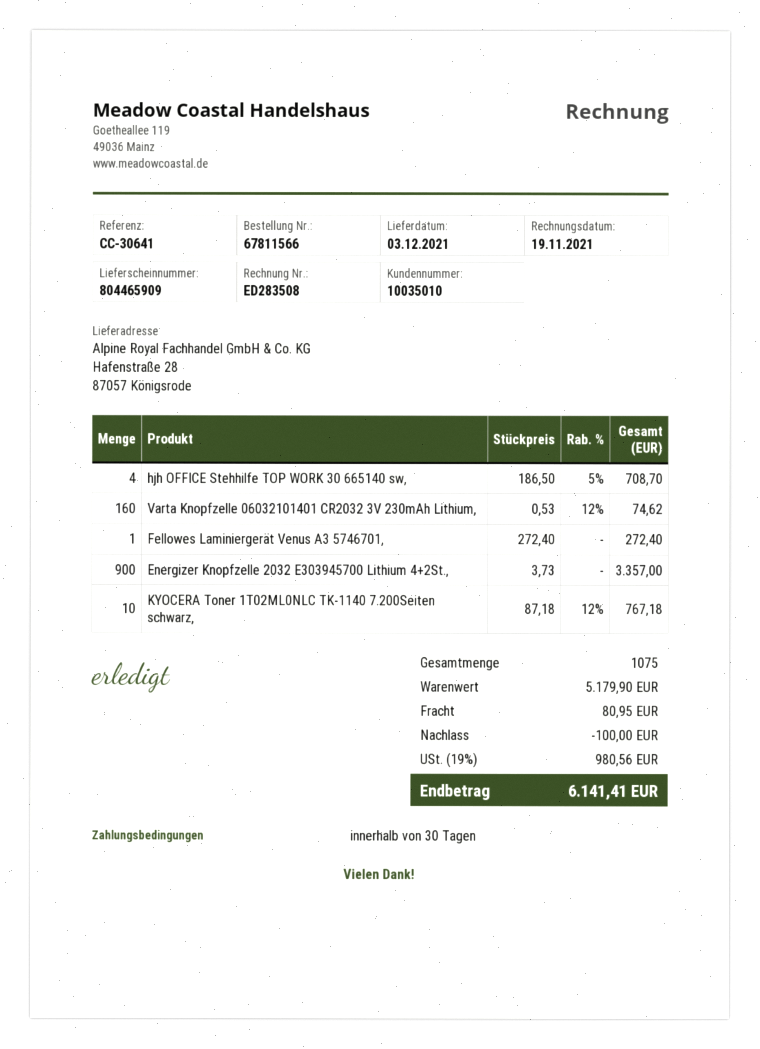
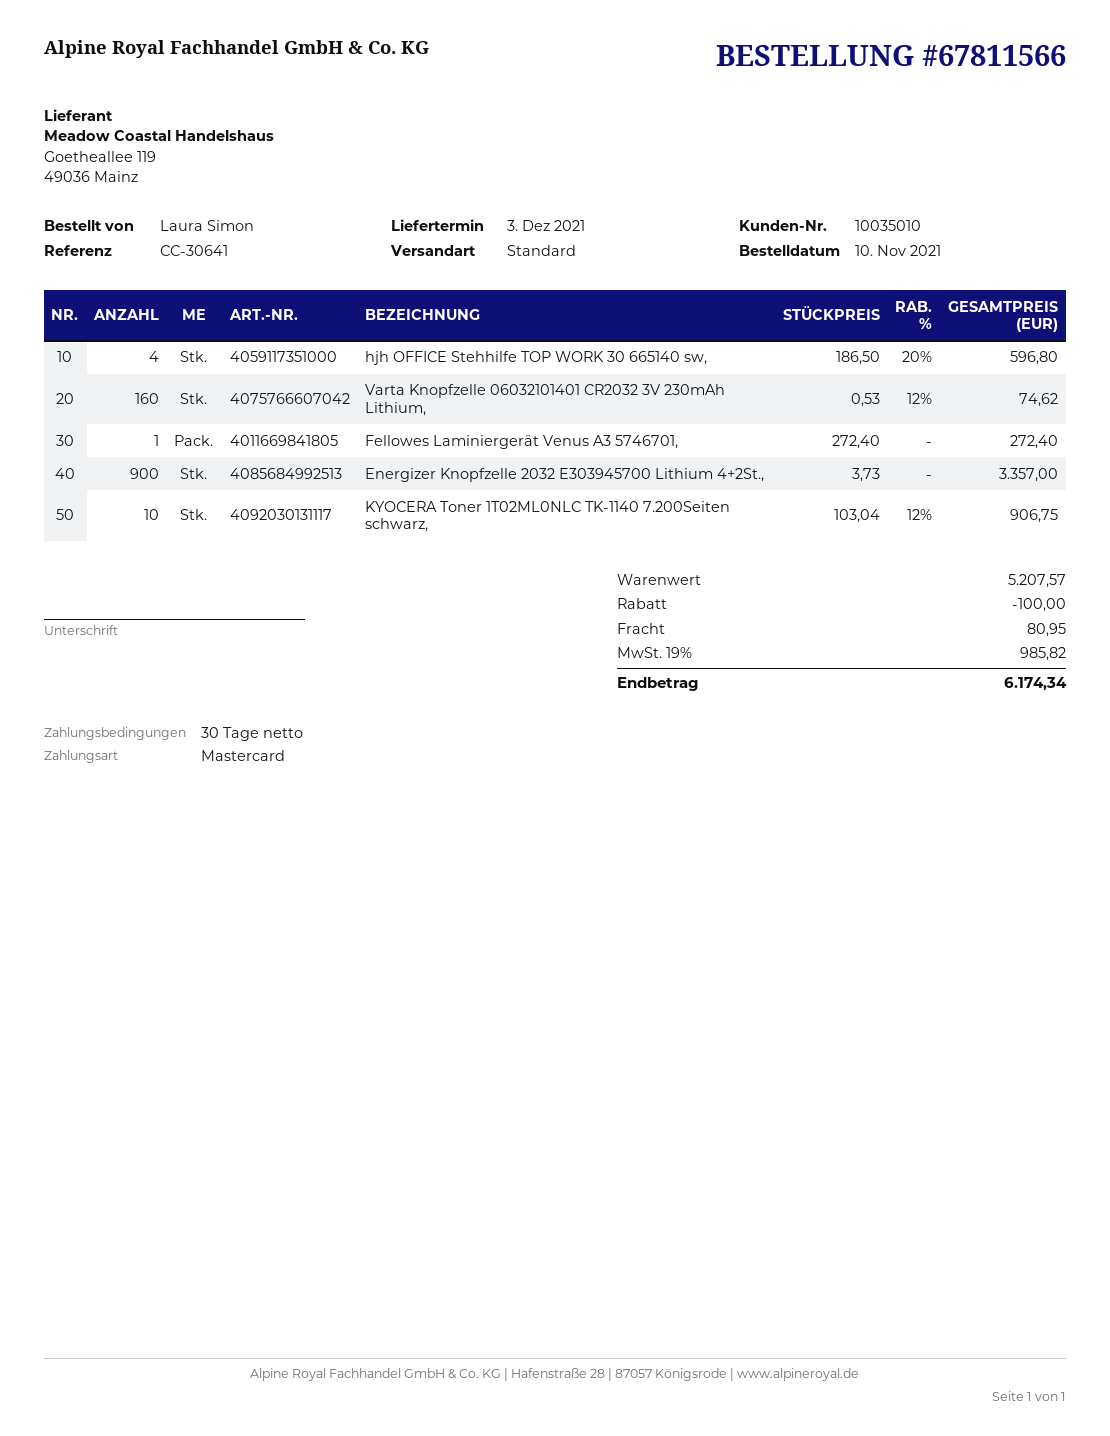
hjh OFFICE Stehhilfe TOP WORK 30 665140 sw,: 4 x 186.50 - 5% = 708.70 -> 4 x 186.50 - 20% = 596.80
KYOCERA Toner 1T02ML0NLC TK-1140 7.200Seiten schwarz,: 10 x 87.18 - 12% = 767.18 -> 10 x 103.04 - 12% = 906.75
subtotal: 5179.90 -> 5207.57
tax: 19% = 980.56 -> 19% = 985.82
total: 6141.41 -> 6174.34

